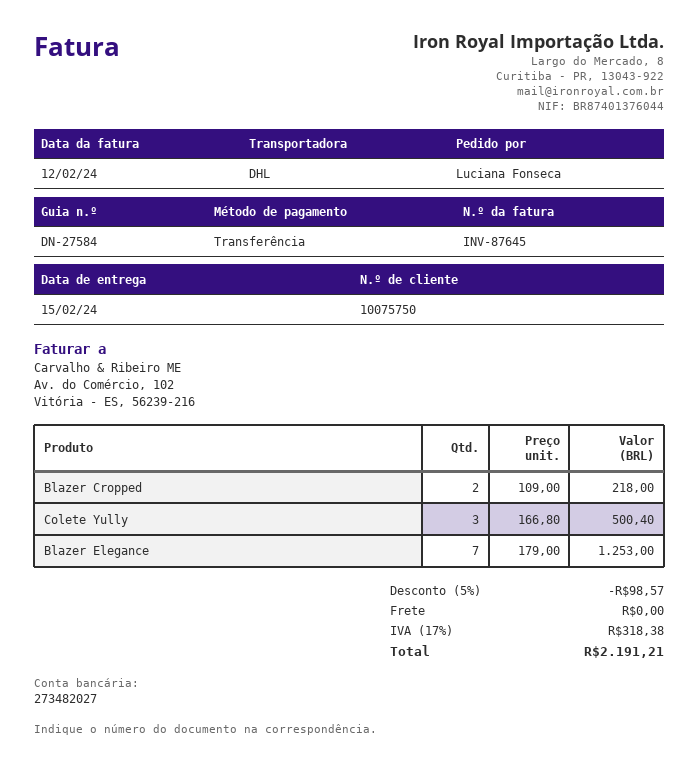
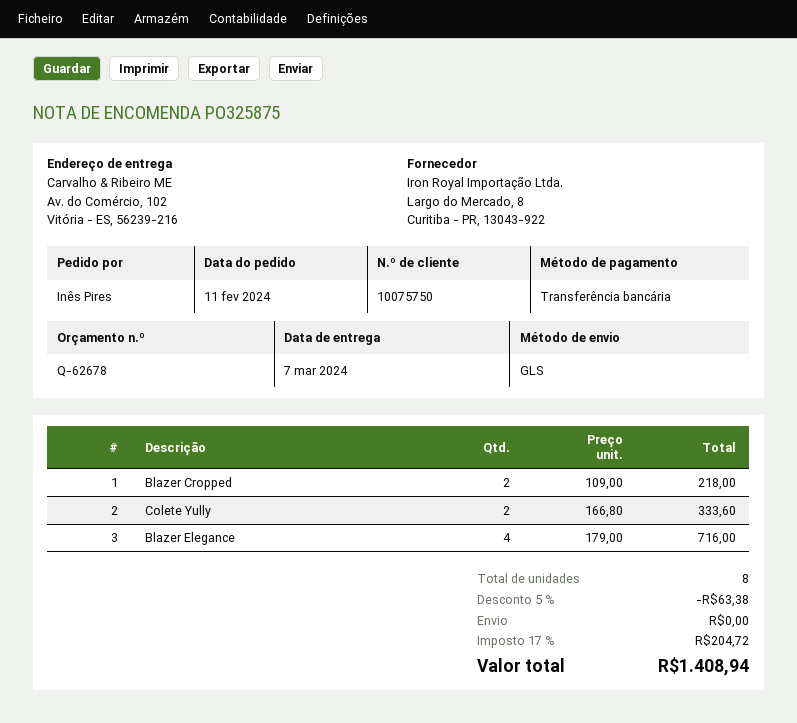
delivery date: 2024-02-15 -> 2024-03-07
ordered by: Luciana Fonseca -> Inês Pires
shipping method: DHL -> GLS
Colete Yully: 3 x 166.80 = 500.40 -> 2 x 166.80 = 333.60
Blazer Elegance: 7 x 179.00 = 1253.00 -> 4 x 179.00 = 716.00
discount: 5% = 98.57 -> 5% = 63.38
tax: 17% = 318.38 -> 17% = 204.72
total: 2191.21 -> 1408.94

